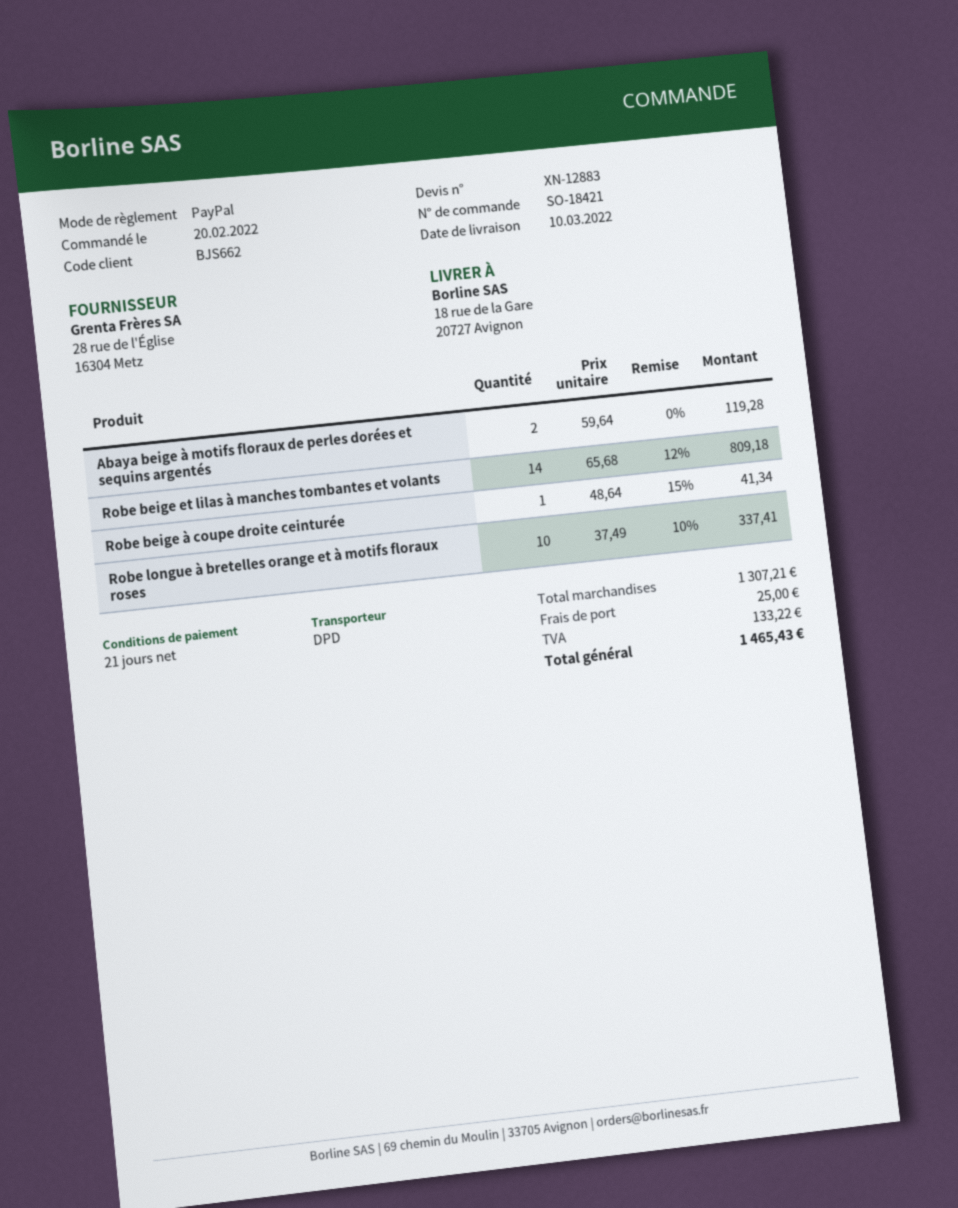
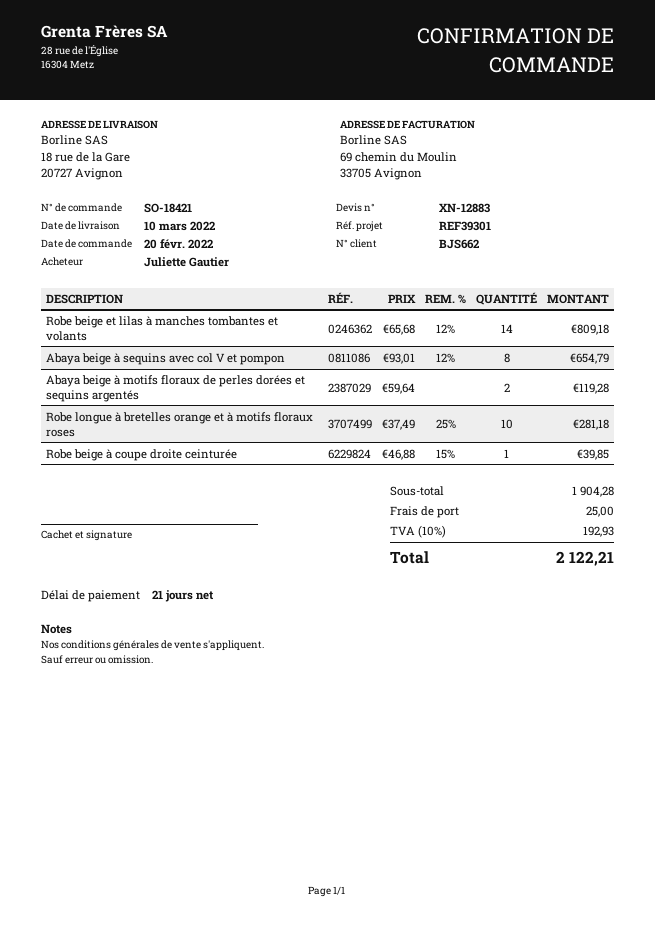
Robe beige à coupe droite ceinturée: 1 x 48.64 - 15% = 41.34 -> 1 x 46.88 - 15% = 39.85
Robe longue à bretelles orange et à motifs floraux roses: 10 x 37.49 - 10% = 337.41 -> 10 x 37.49 - 25% = 281.18
Abaya beige à sequins avec col V et pompon: none -> 8 x 93.01 - 12% = 654.79
subtotal: 1307.21 -> 1904.28
tax: 133.22 -> 192.93
total: 1465.43 -> 2122.21

